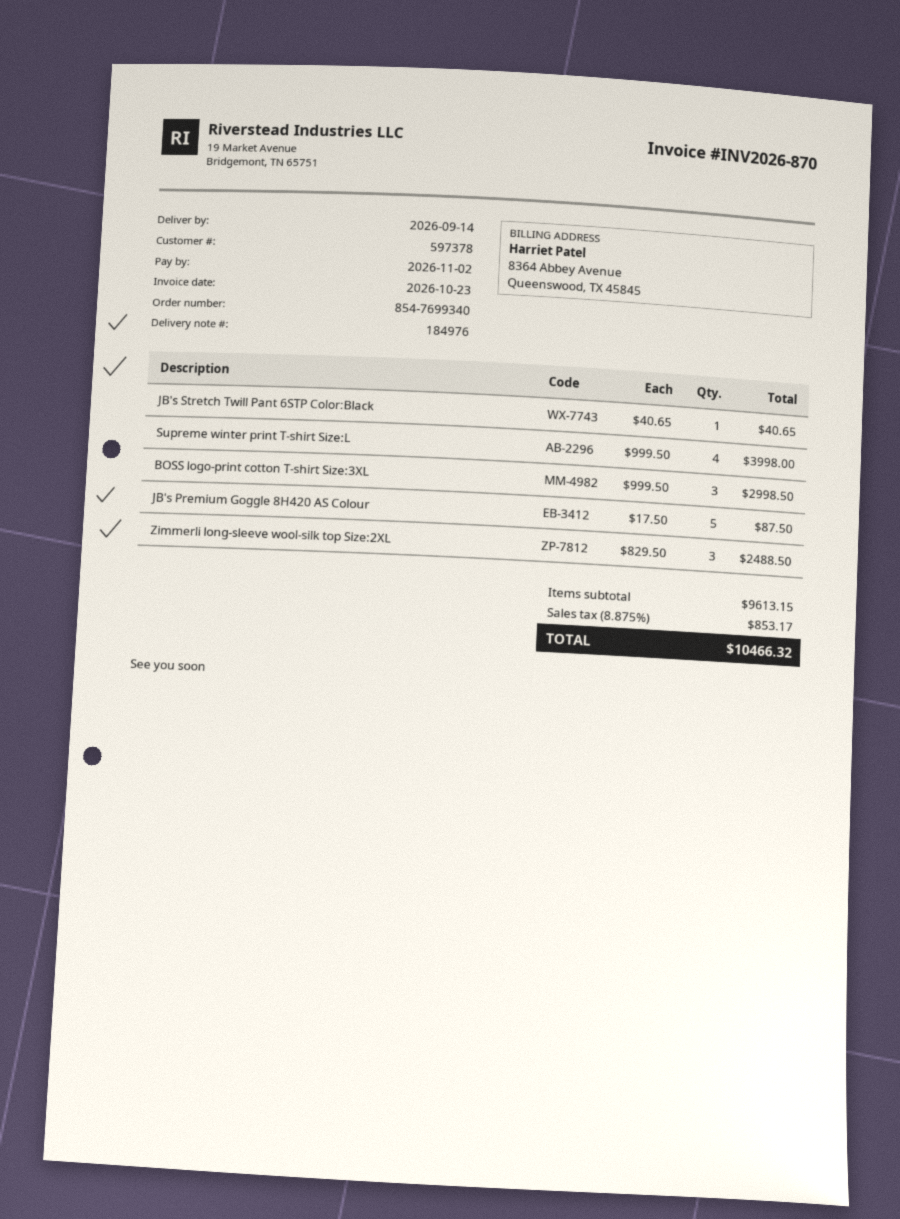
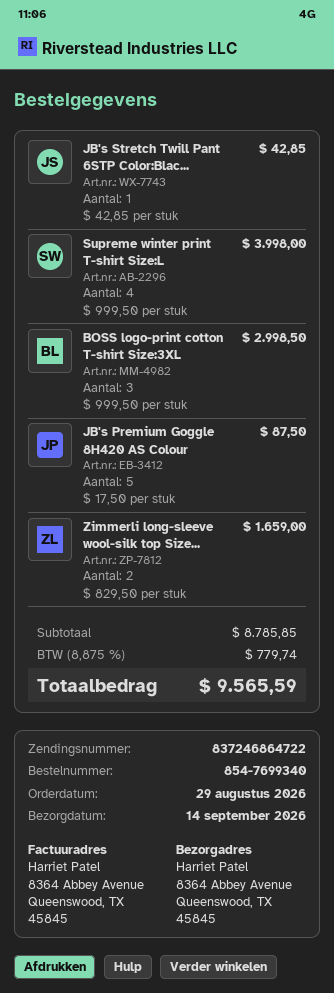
JB's Stretch Twill Pant 6STP Color:Black: 1 x 40.65 = 40.65 -> 1 x 42.85 = 42.85
Zimmerli long-sleeve wool-silk top Size:2XL: 3 x 829.50 = 2488.50 -> 2 x 829.50 = 1659.00
subtotal: 9613.15 -> 8785.85
tax: 8.875% = 853.17 -> 8.875% = 779.74
total: 10466.32 -> 9565.59

